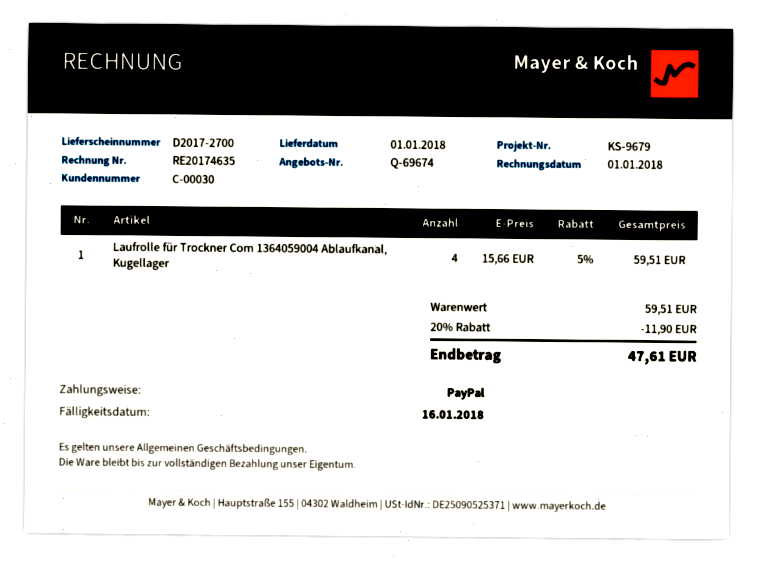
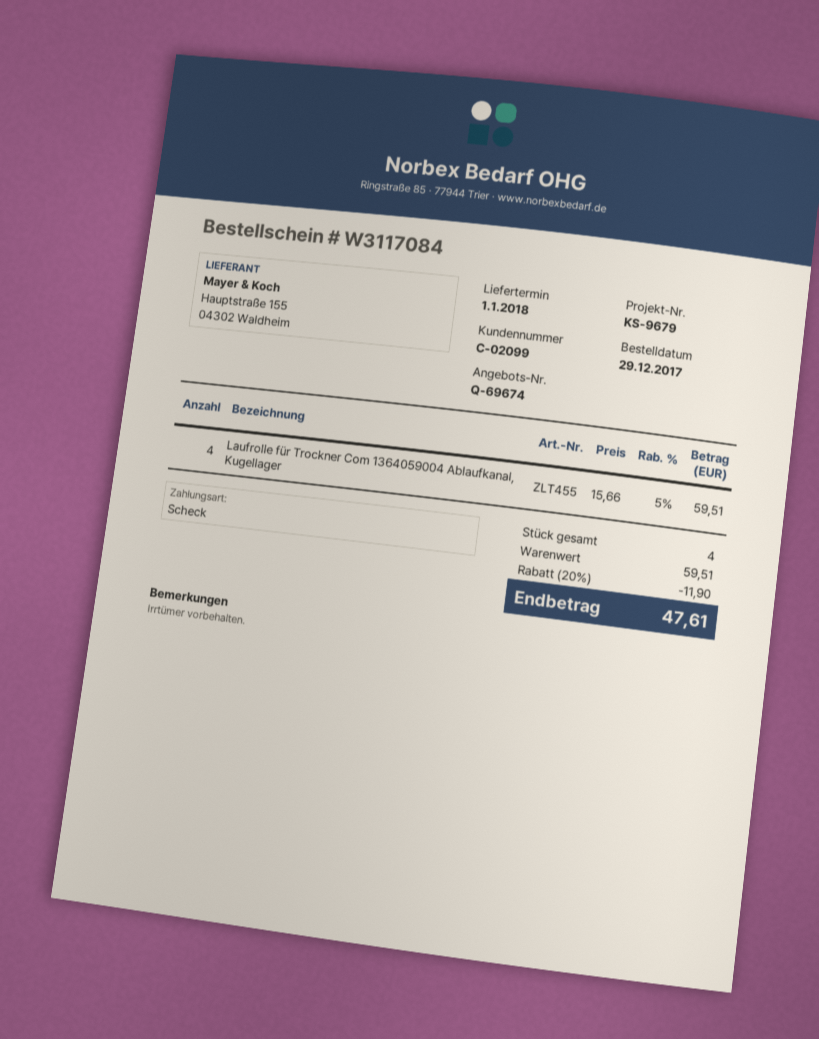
customer number: C-00030 -> C-02099
payment method: PayPal -> cheque

